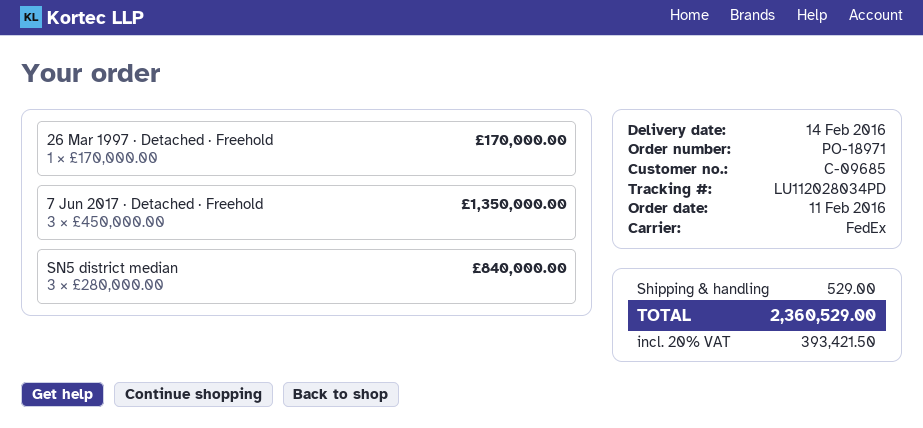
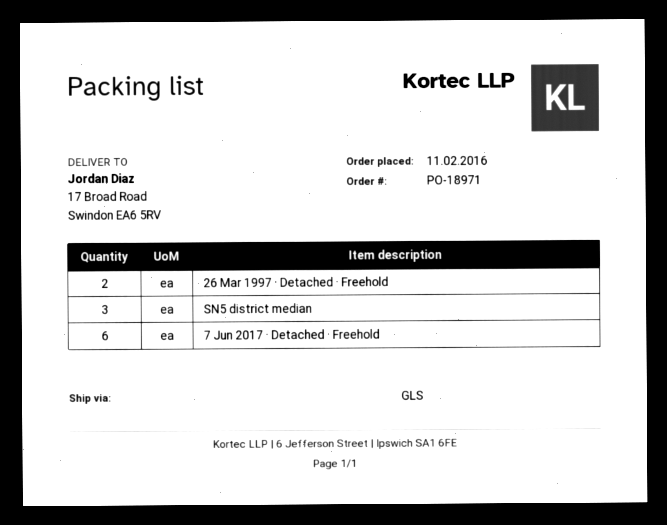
shipping method: FedEx -> GLS
26 Mar 1997 · Detached · Freehold: 1 -> 2
7 Jun 2017 · Detached · Freehold: 3 -> 6

